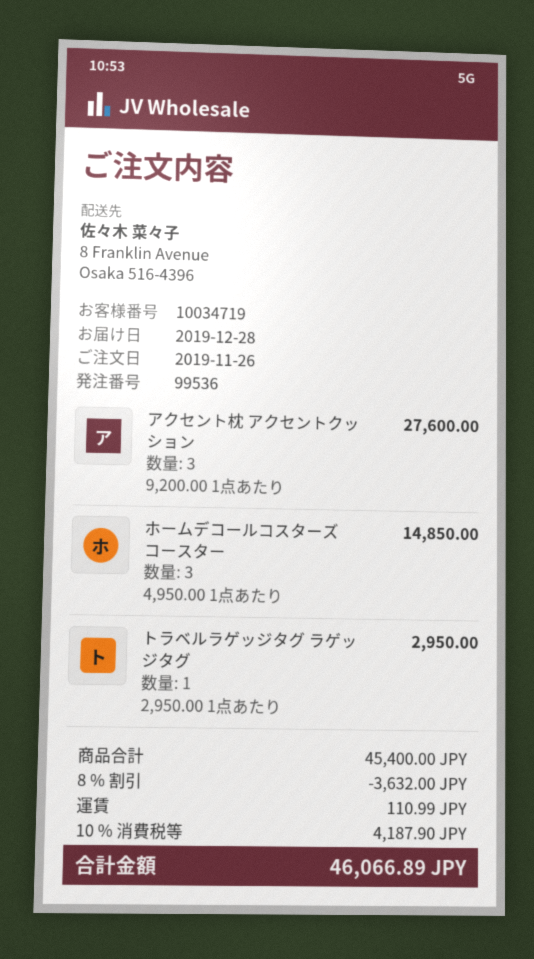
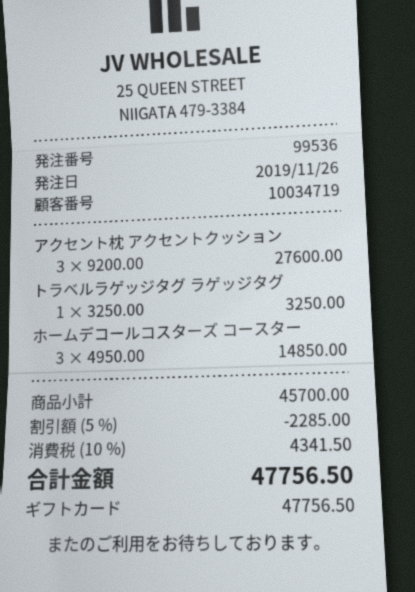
トラベルラゲッジタグ ラゲッジタグ: 1 x 2950.00 = 2950.00 -> 1 x 3250.00 = 3250.00
subtotal: 45400.00 -> 45700.00
discount: 8% = 3632.00 -> 5% = 2285.00
shipping: 110.99 -> none
tax: 10% = 4187.90 -> 10% = 4341.50
total: 46066.89 -> 47756.50

